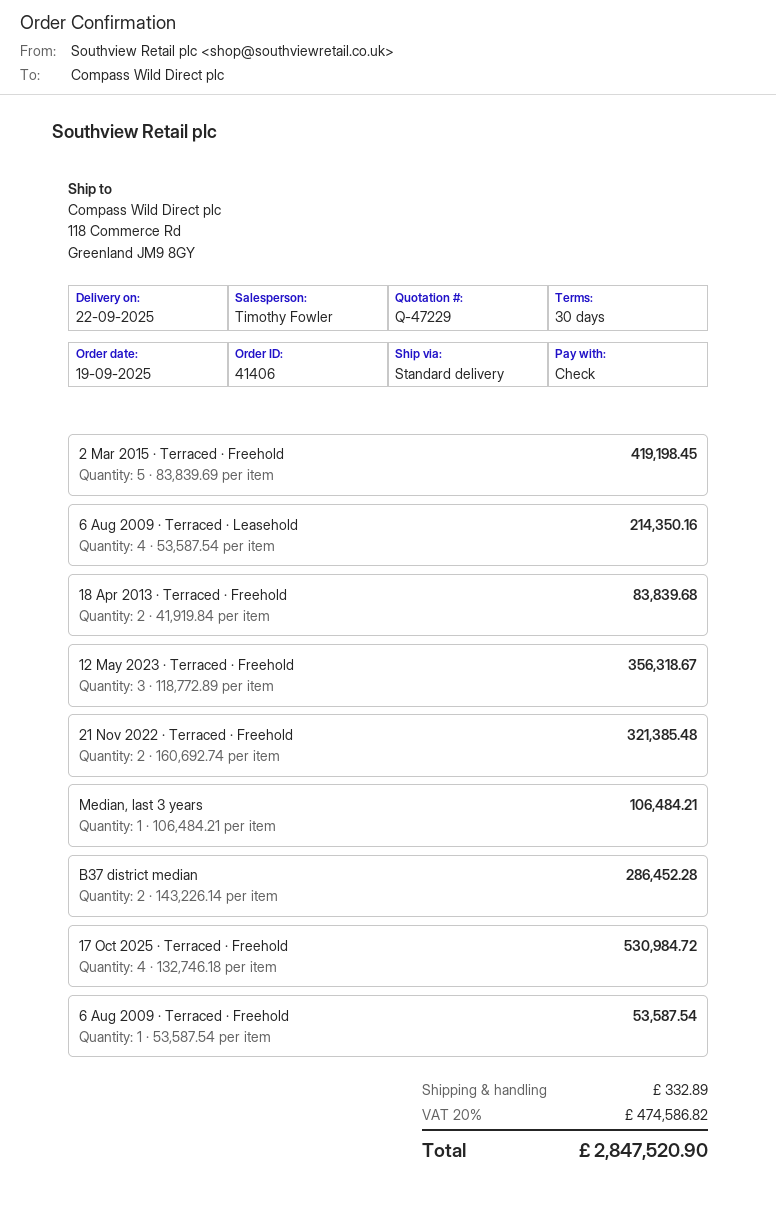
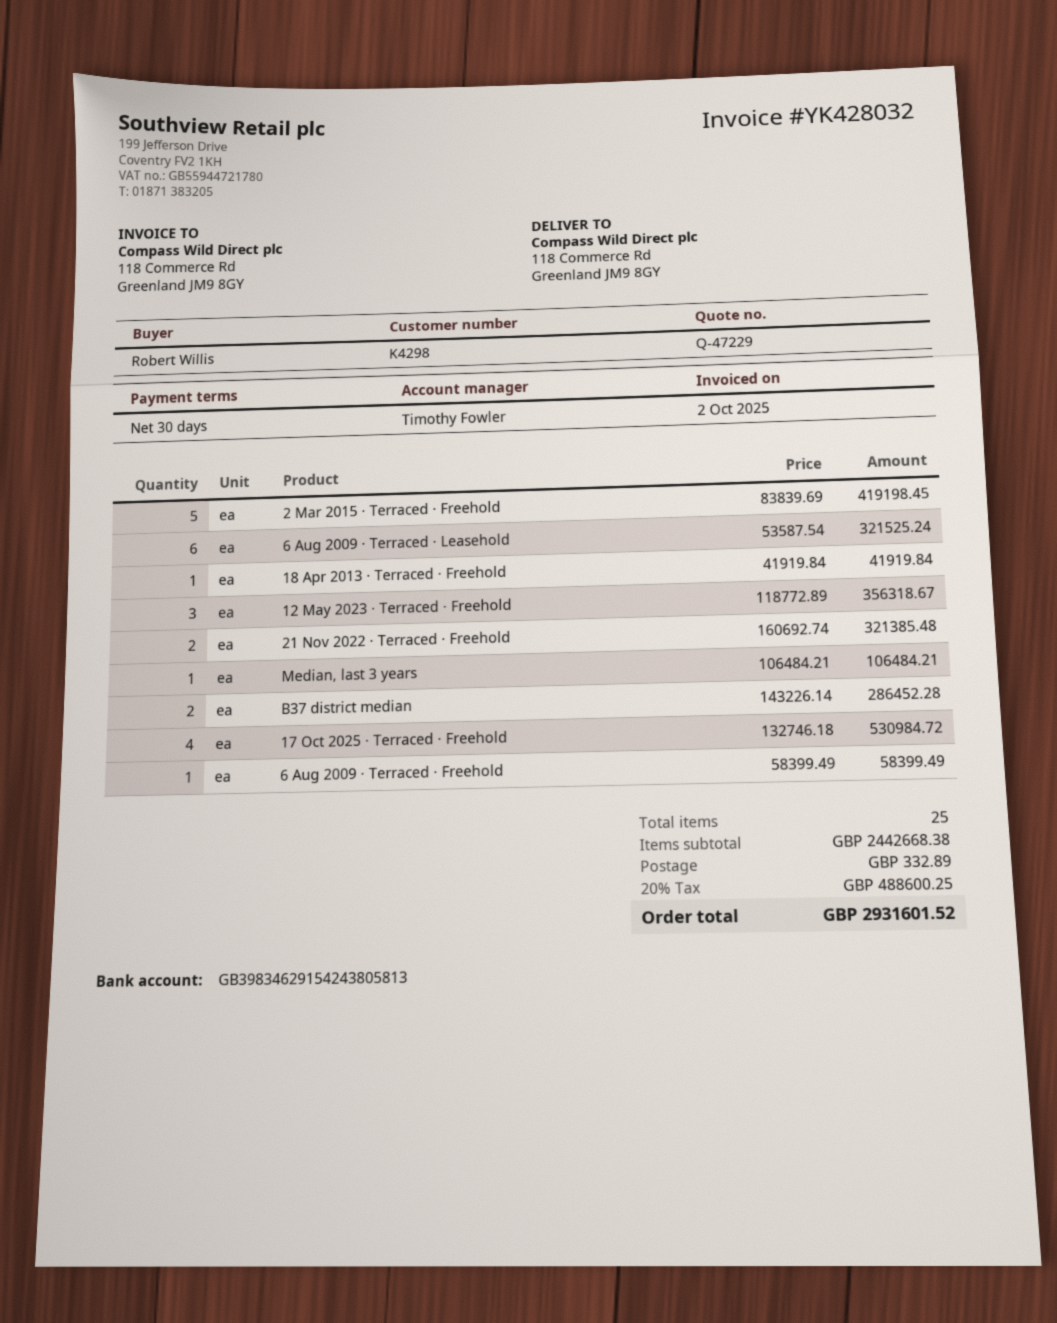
6 Aug 2009 · Terraced · Leasehold: 4 x 53587.54 = 214350.16 -> 6 x 53587.54 = 321525.24
18 Apr 2013 · Terraced · Freehold: 2 x 41919.84 = 83839.68 -> 1 x 41919.84 = 41919.84
6 Aug 2009 · Terraced · Freehold: 1 x 53587.54 = 53587.54 -> 1 x 58399.49 = 58399.49
tax: 20% = 474586.82 -> 20% = 488600.25
total: 2847520.90 -> 2931601.52

